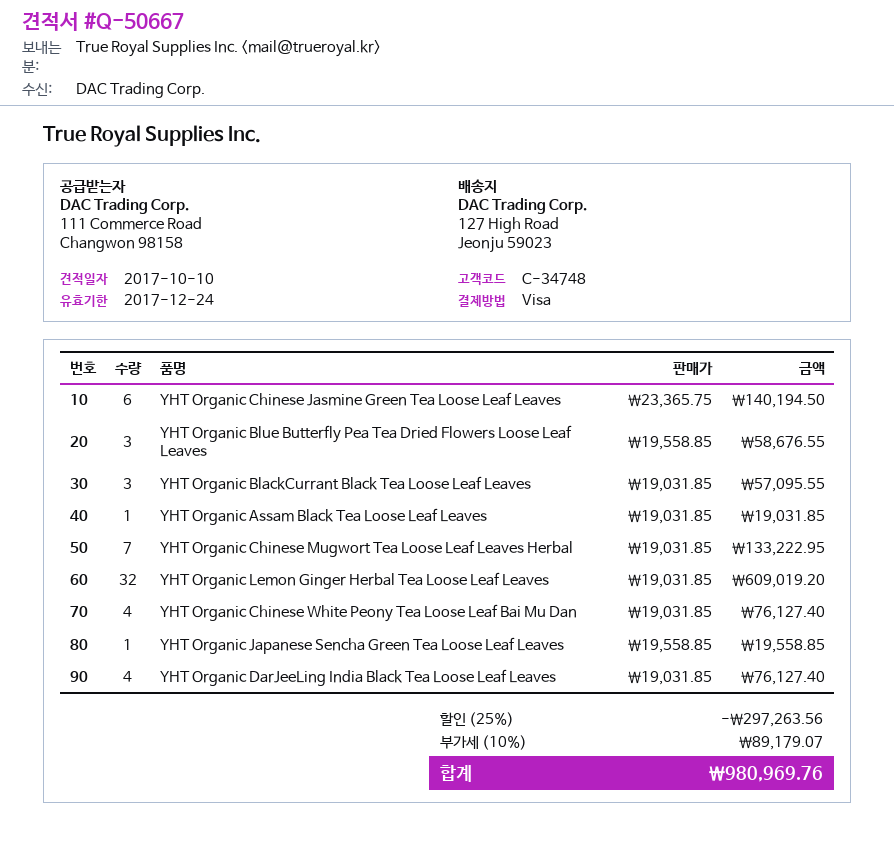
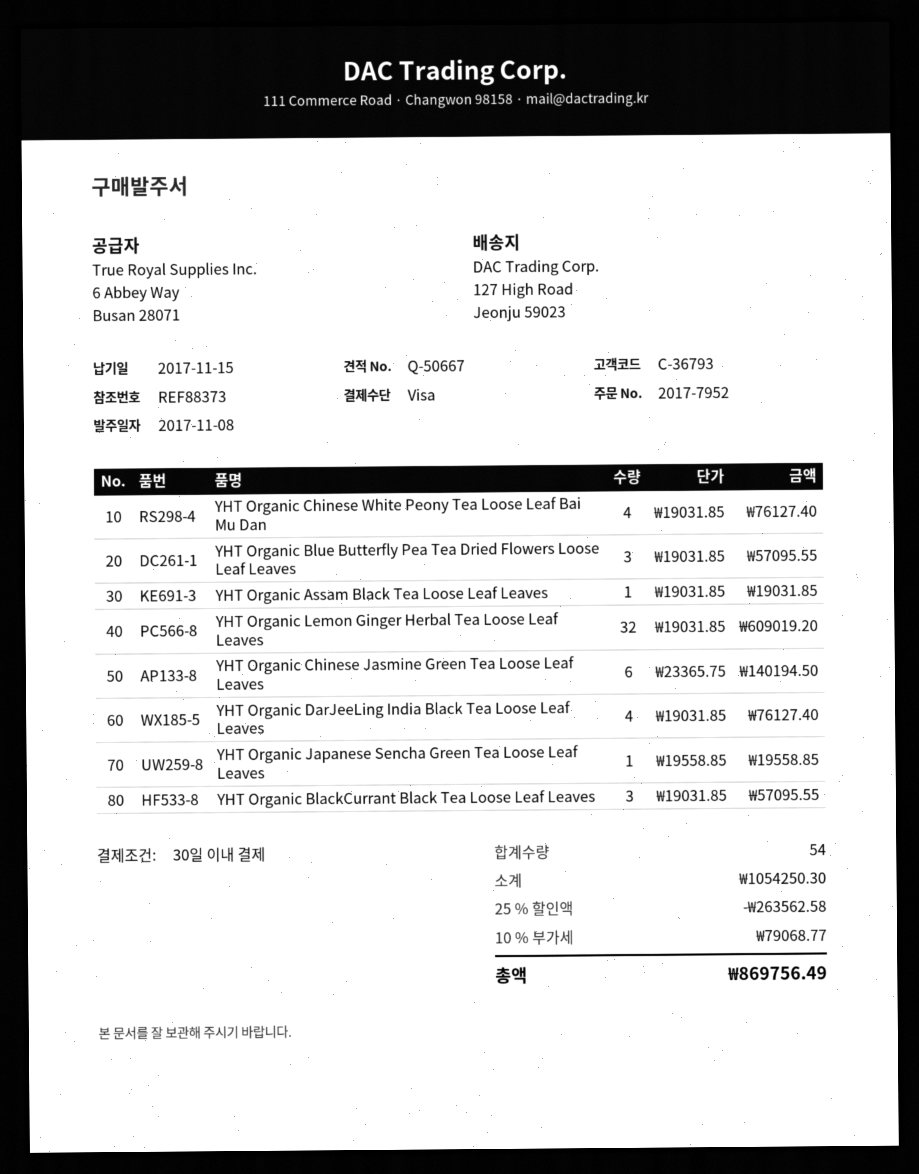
customer number: C-34748 -> C-36793
YHT Organic Blue Butterfly Pea Tea Dried Flowers Loose Leaf Leaves: 3 x 19558.85 = 58676.55 -> 3 x 19031.85 = 57095.55
YHT Organic Chinese Mugwort Tea Loose Leaf Leaves Herbal: 7 x 19031.85 = 133222.95 -> none
discount: 25% = 297263.56 -> 25% = 263562.58
tax: 10% = 89179.07 -> 10% = 79068.77
total: 980969.76 -> 869756.49

